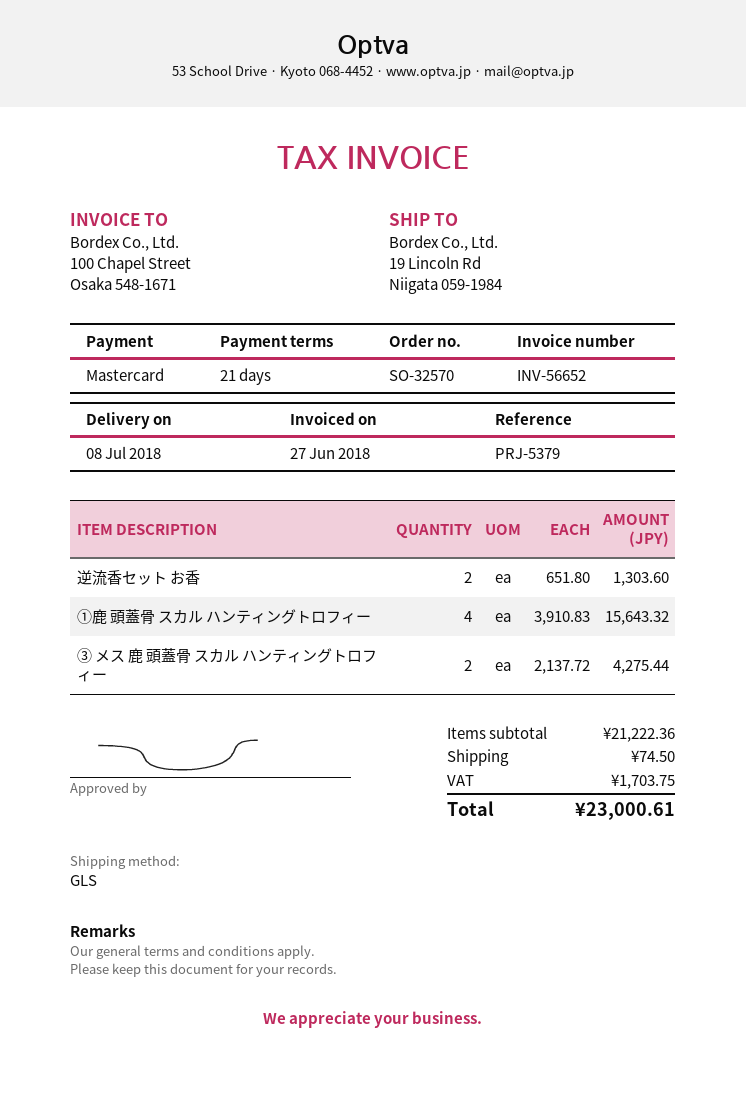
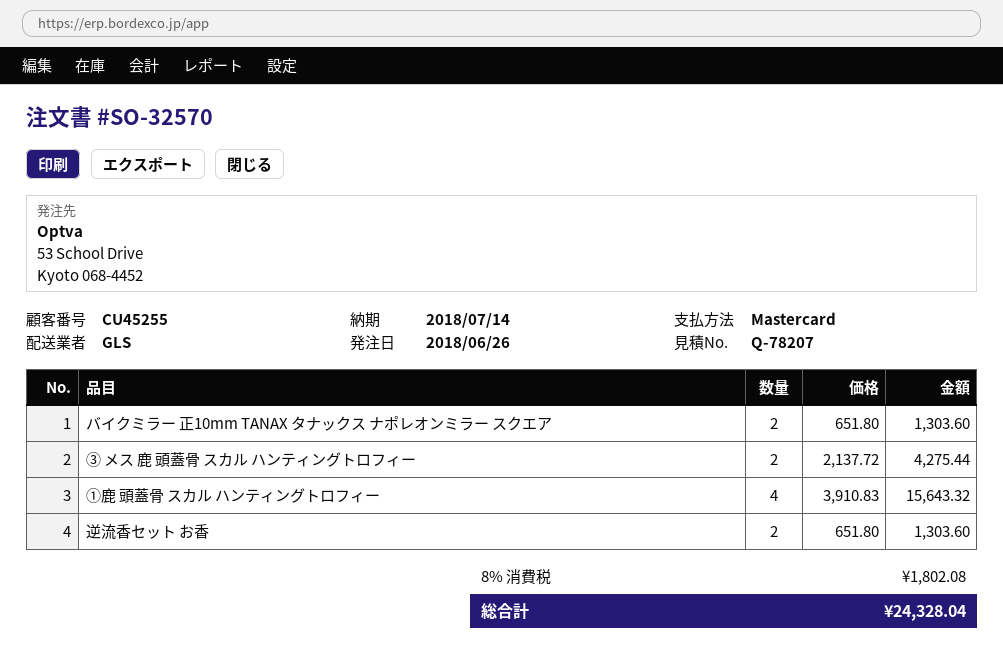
delivery date: 2018-07-08 -> 2018-07-14
バイクミラー 正10mm TANAX タナックス ナポレオンミラー スクエア: none -> 2 x 651.80 = 1303.60
shipping: 74.50 -> none
tax: 1703.75 -> 1802.08
total: 23000.61 -> 24328.04

